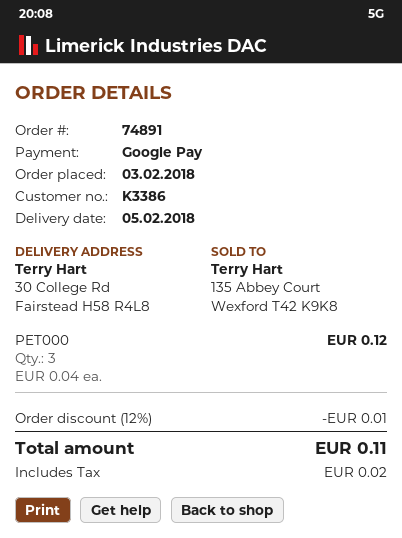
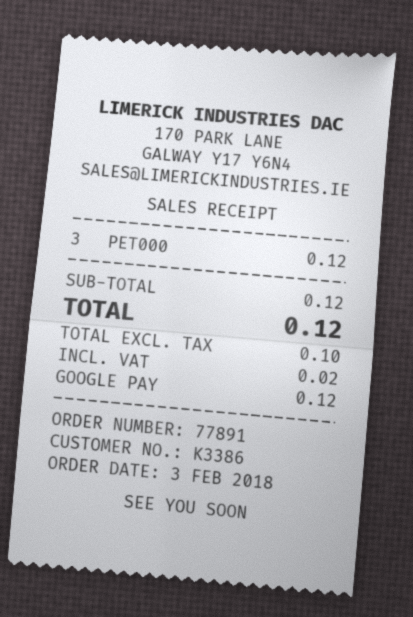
order number: 74891 -> 77891
discount: 12% = 0.01 -> none
total: 0.11 -> 0.12

